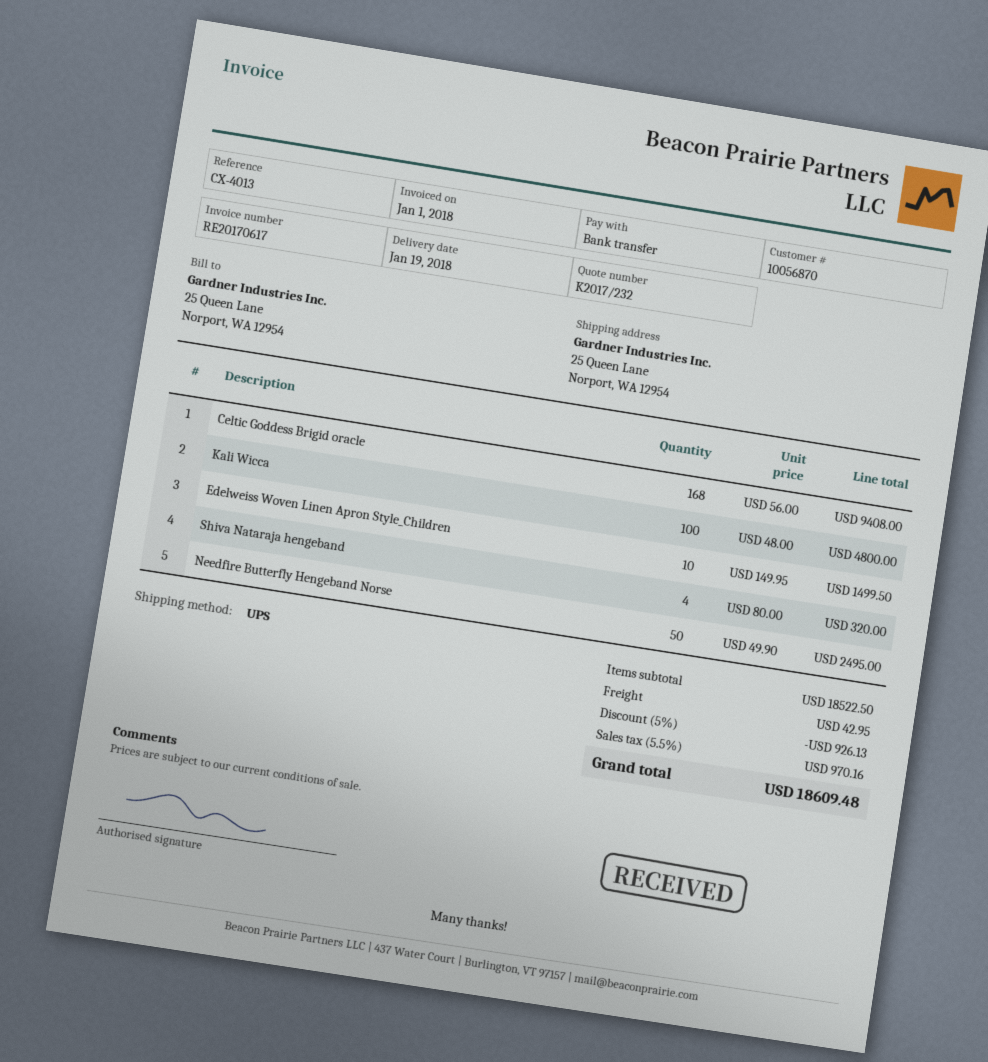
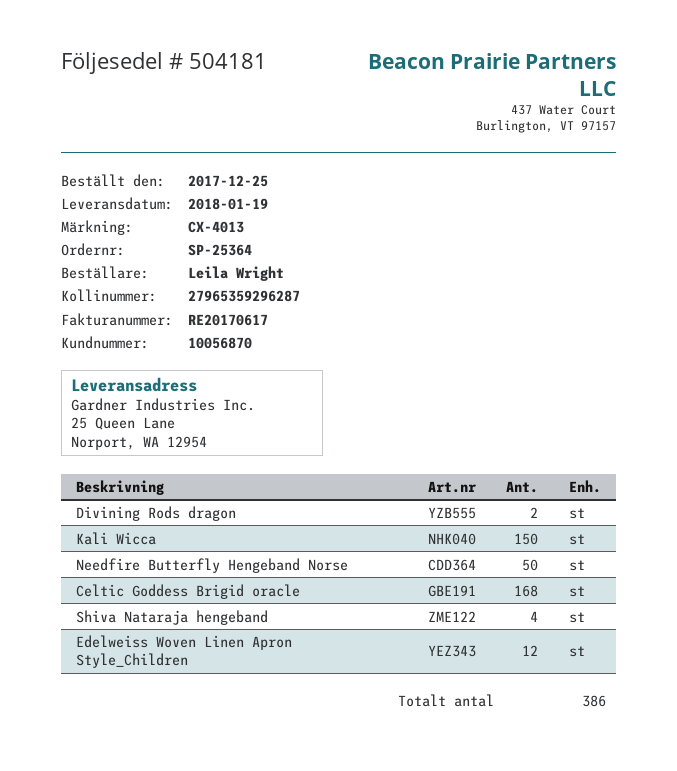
Kali Wicca: 100 -> 150
Edelweiss Woven Linen Apron Style_Children: 10 -> 12
Divining Rods dragon: none -> 2

